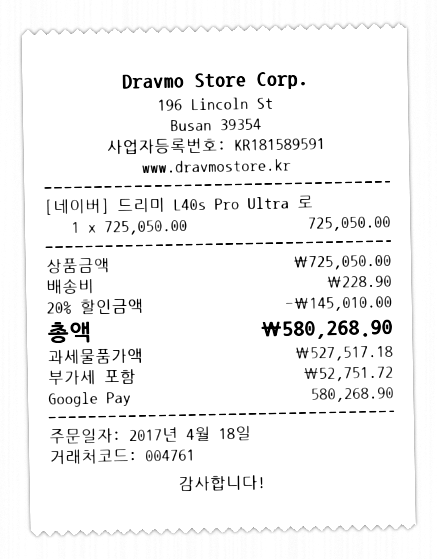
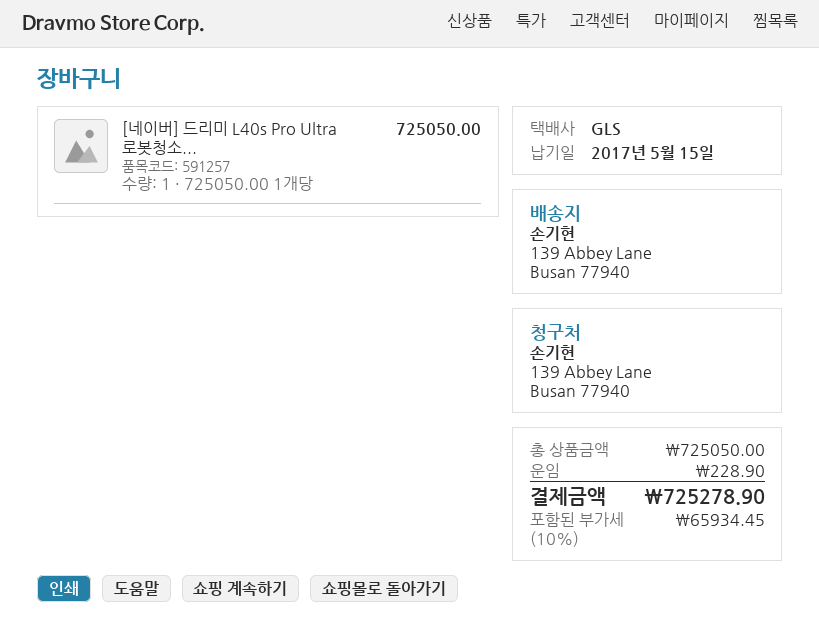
discount: 20% = 145010.00 -> none
tax: 52751.72 -> 65934.45
total: 580268.90 -> 725278.90

